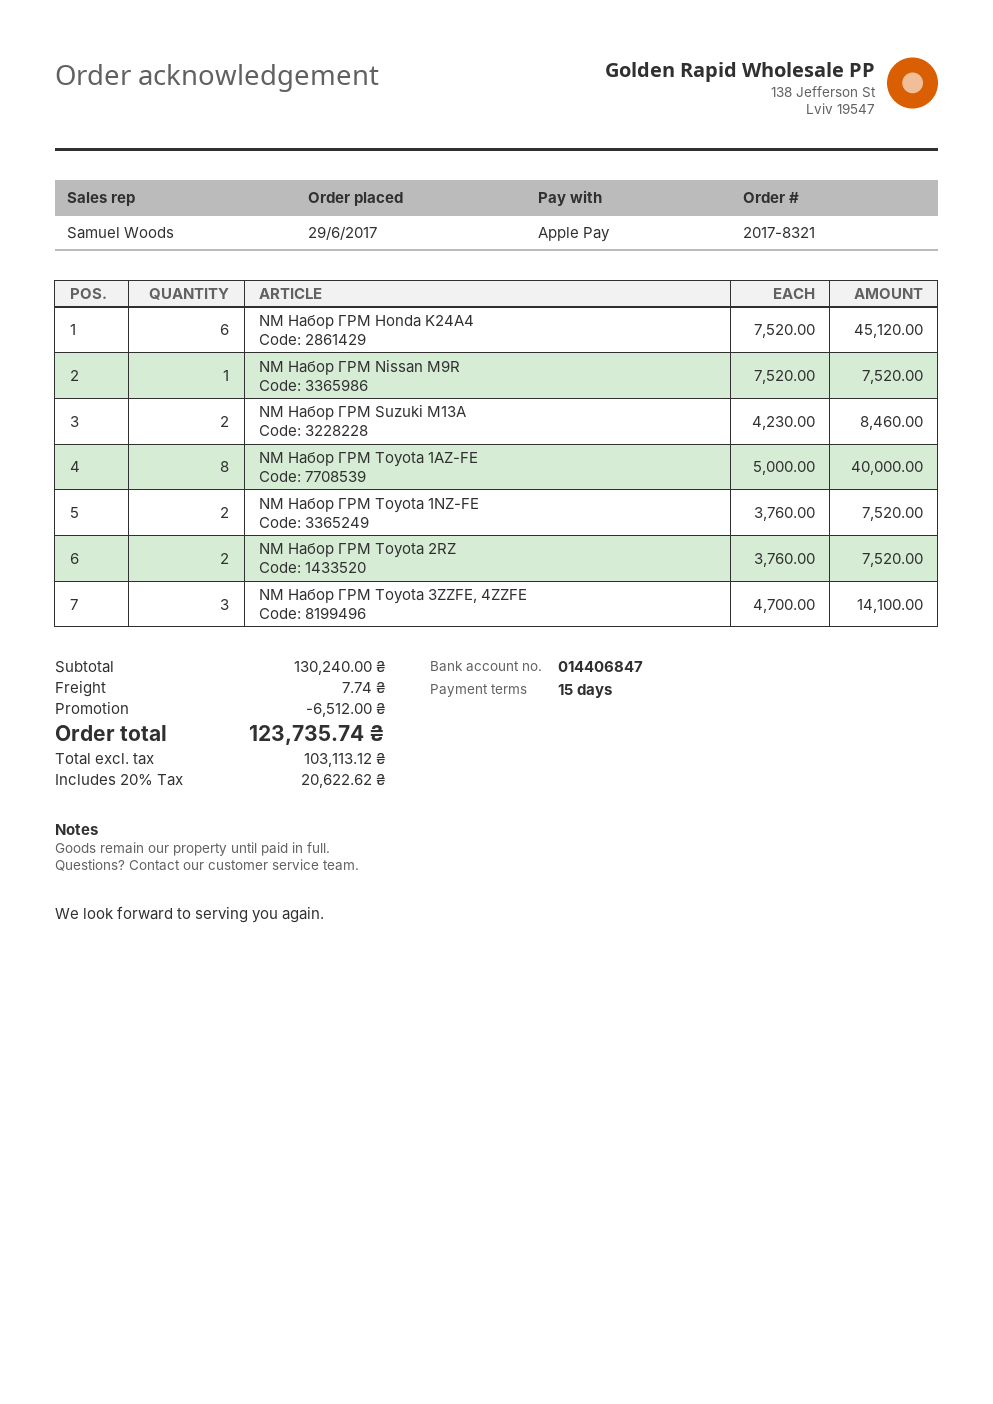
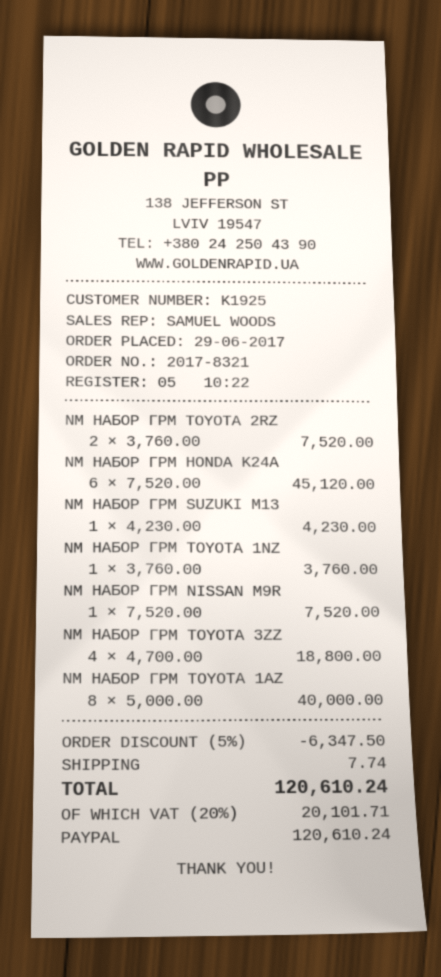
payment method: Apple Pay -> PayPal
NM Набор ГРМ Suzuki M13A: 2 x 4230.00 = 8460.00 -> 1 x 4230.00 = 4230.00
NM Набор ГРМ Toyota 1NZ-FE: 2 x 3760.00 = 7520.00 -> 1 x 3760.00 = 3760.00
NM Набор ГРМ Toyota 3ZZFE, 4ZZFE: 3 x 4700.00 = 14100.00 -> 4 x 4700.00 = 18800.00
discount: 6512.00 -> 6347.50
tax: 20% = 20622.62 -> 20% = 20101.71
total: 123735.74 -> 120610.24

